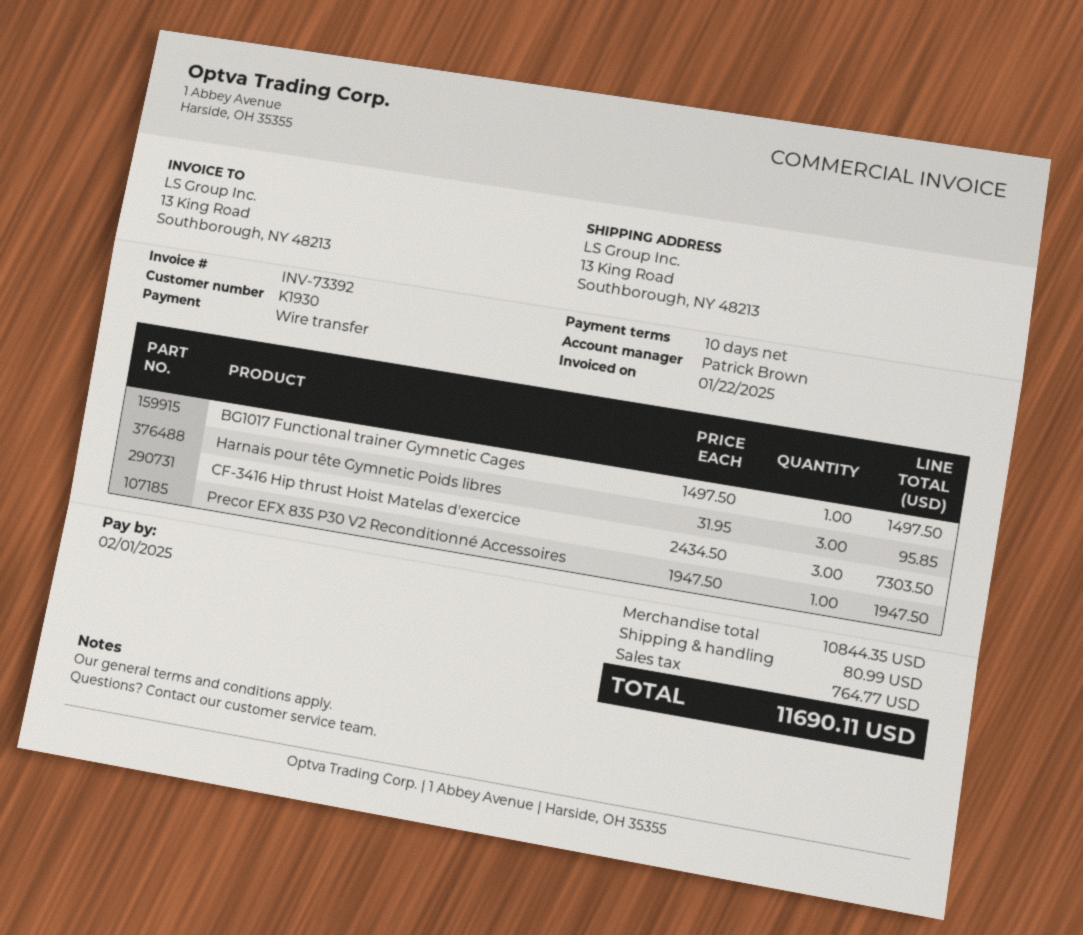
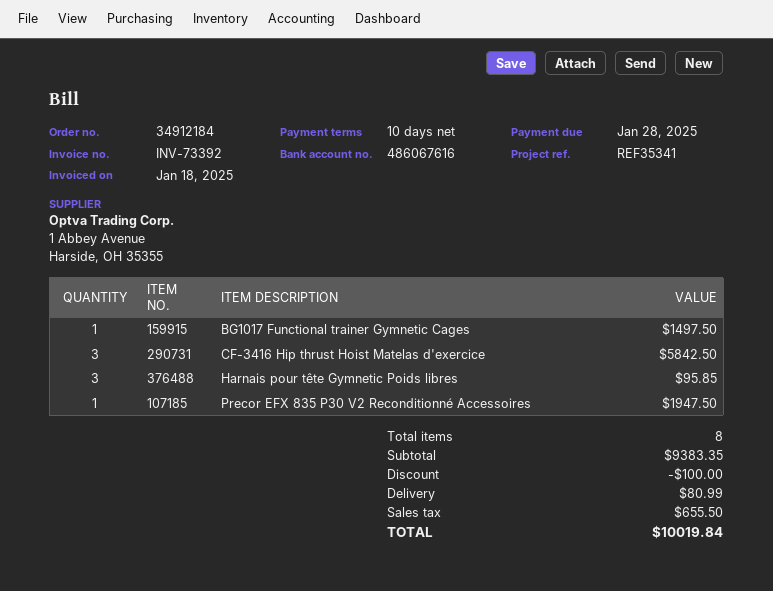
invoice date: 2025-01-22 -> 2025-01-18
due date: 2025-02-01 -> 2025-01-28
CF-3416 Hip thrust Hoist Matelas d'exercice: 3 for 7303.50 -> 3 for 5842.50
subtotal: 10844.35 -> 9383.35
discount: none -> 100.00
tax: 764.77 -> 655.50
total: 11690.11 -> 10019.84

